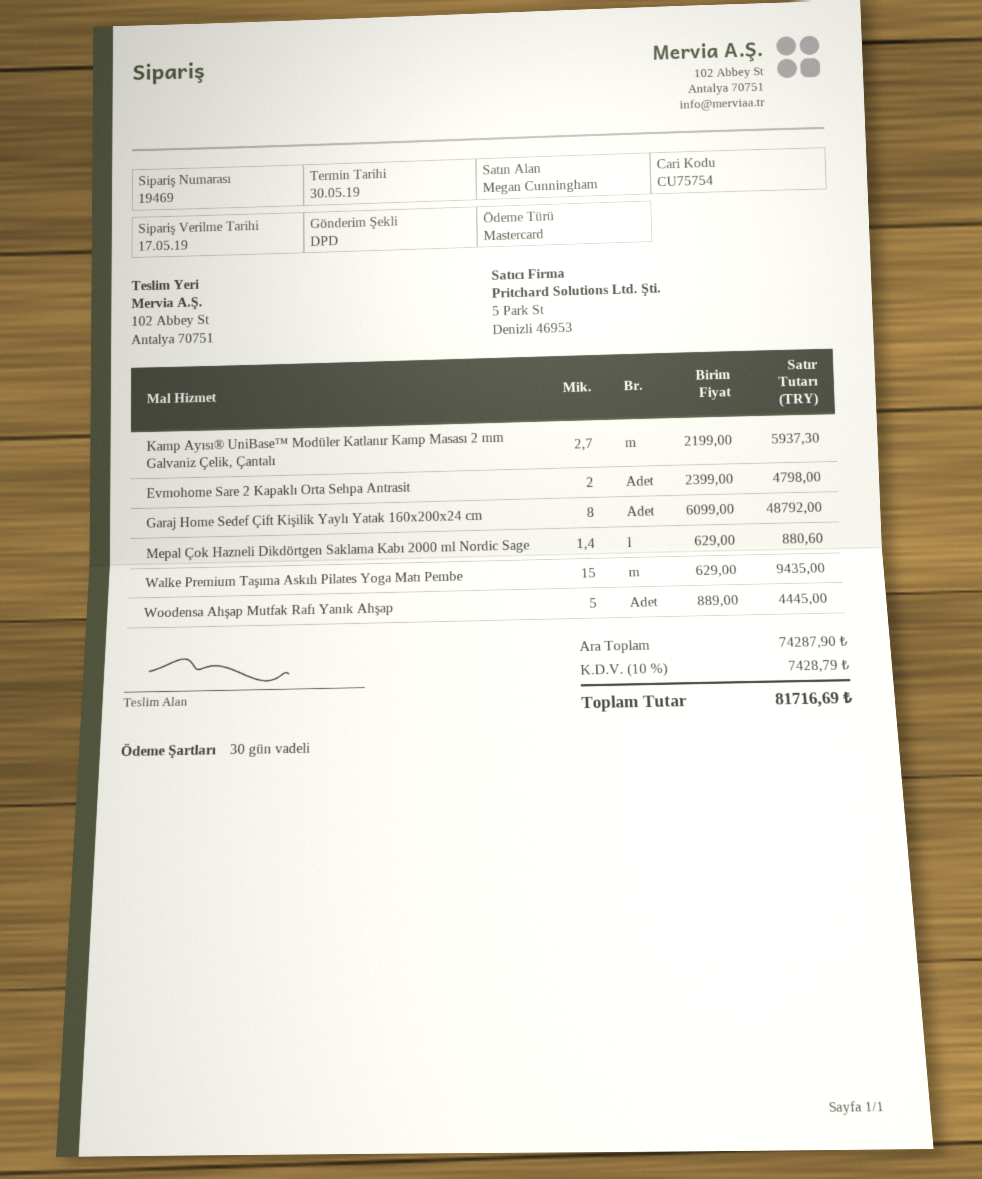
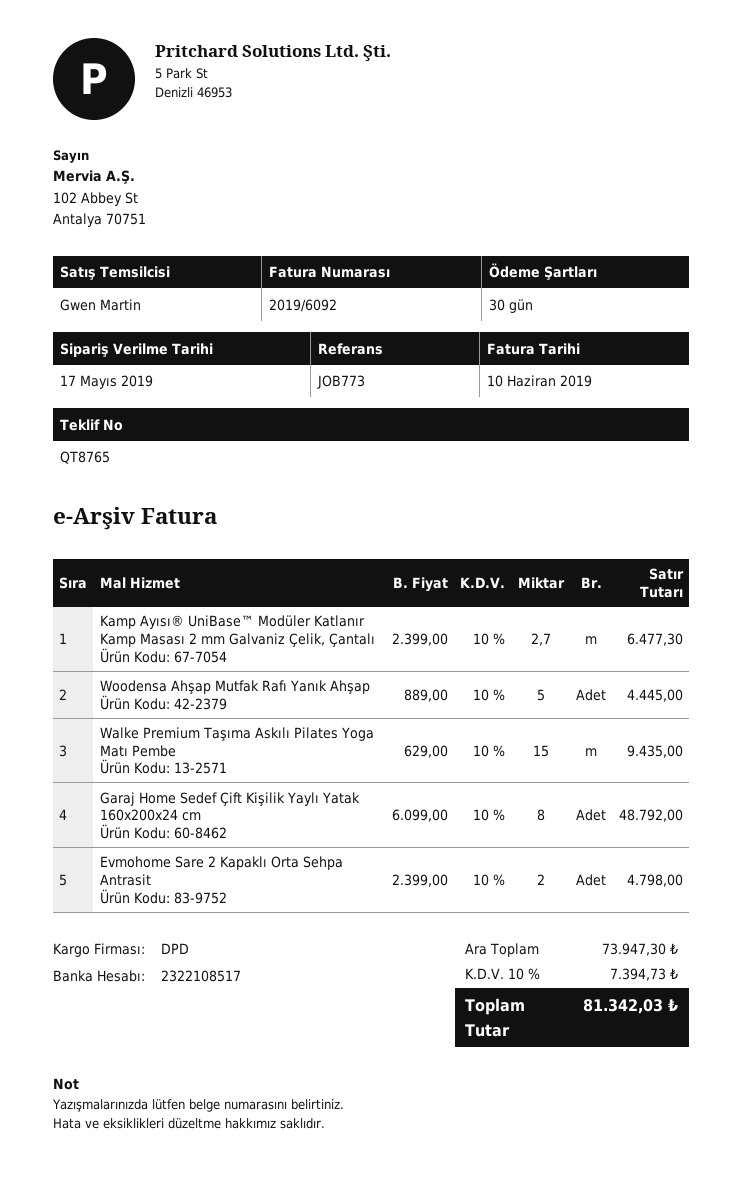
Kamp Ayısı® UniBase™ Modüler Katlanır Kamp Masası 2 mm Galvaniz Çelik, Çantalı: 2.7 x 2199.00 = 5937.30 -> 2.7 x 2399.00 = 6477.30
Mepal Çok Hazneli Dikdörtgen Saklama Kabı 2000 ml Nordic Sage: 1.4 x 629.00 = 880.60 -> none
subtotal: 74287.90 -> 73947.30
tax: 10% = 7428.79 -> 10% = 7394.73
total: 81716.69 -> 81342.03

